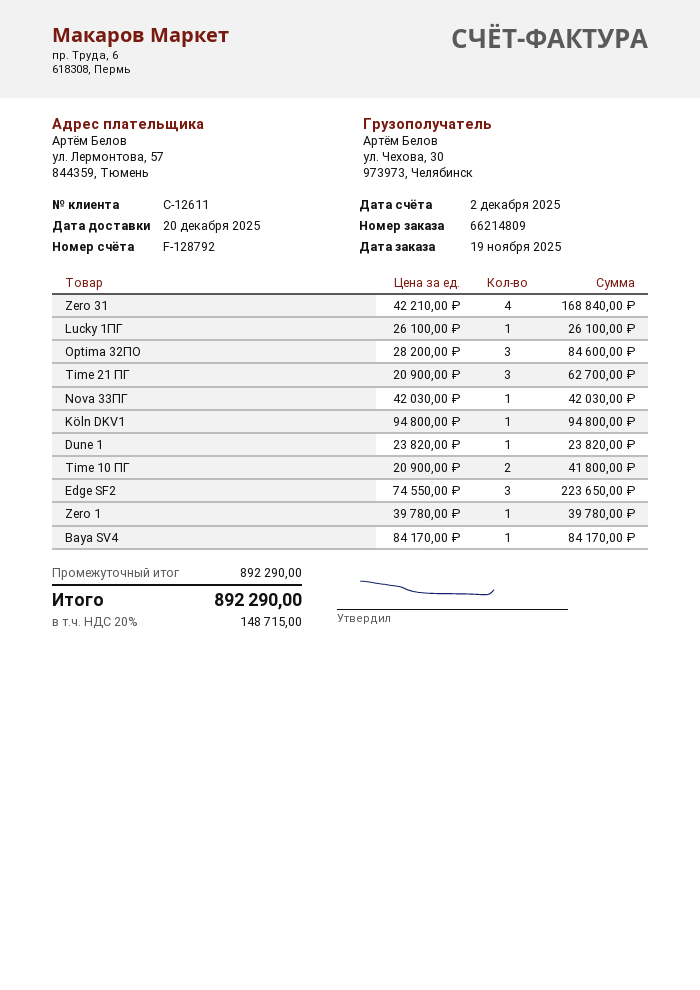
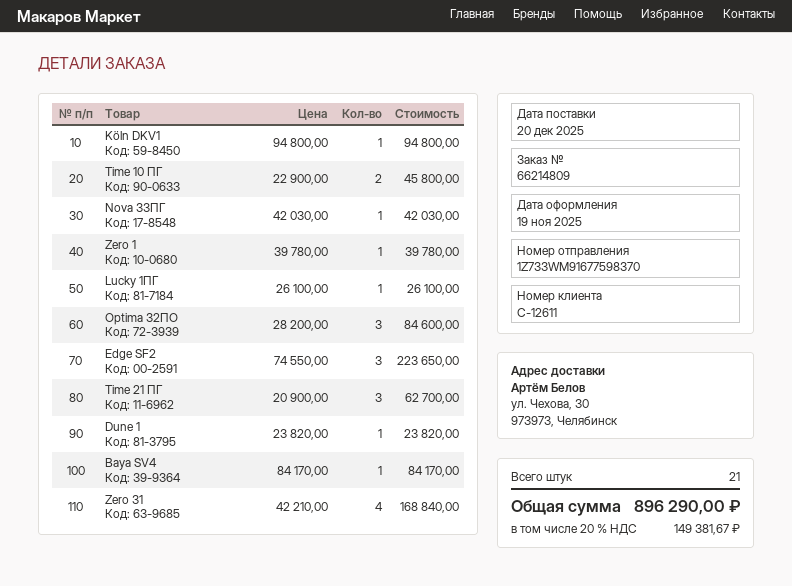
Time 10 ПГ: 2 x 20900.00 = 41800.00 -> 2 x 22900.00 = 45800.00
tax: 20% = 148715.00 -> 20% = 149381.67
total: 892290.00 -> 896290.00

